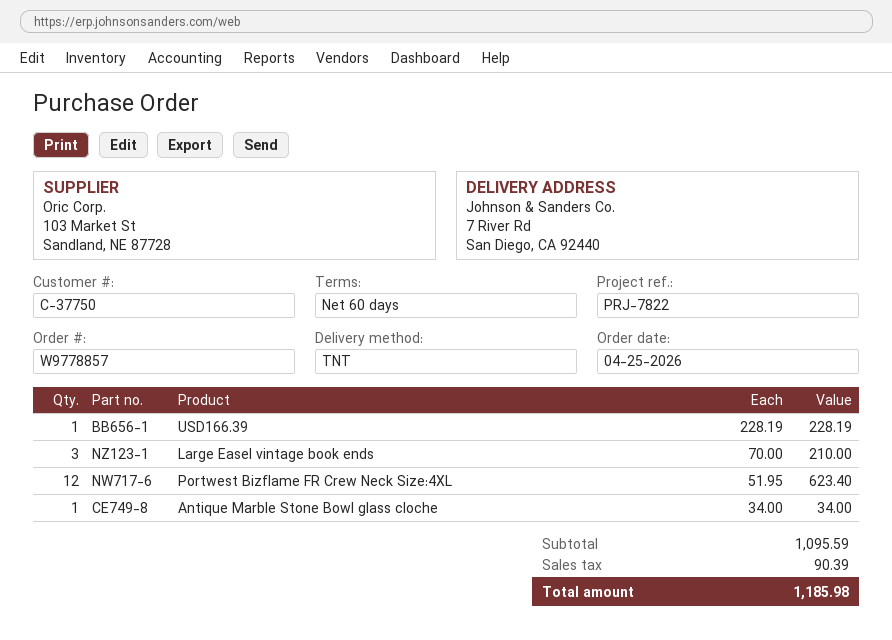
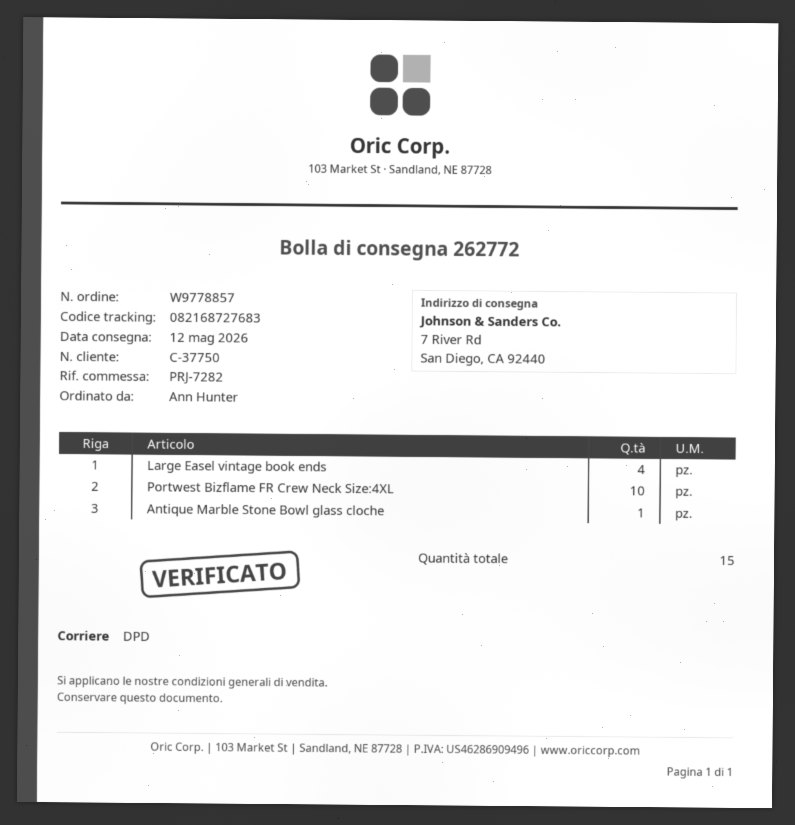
reference: PRJ-7822 -> PRJ-7282
shipping method: TNT -> DPD
USD166.39: 1 -> none
Large Easel vintage book ends: 3 -> 4
Portwest Bizflame FR Crew Neck Size:4XL: 12 -> 10

